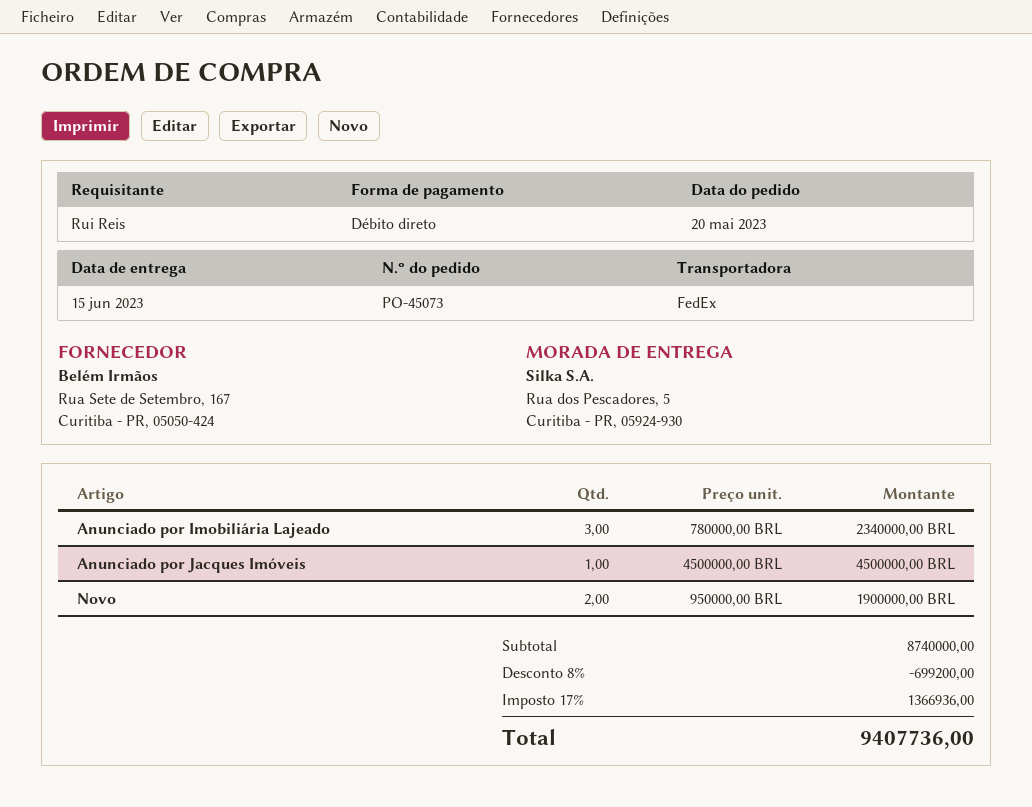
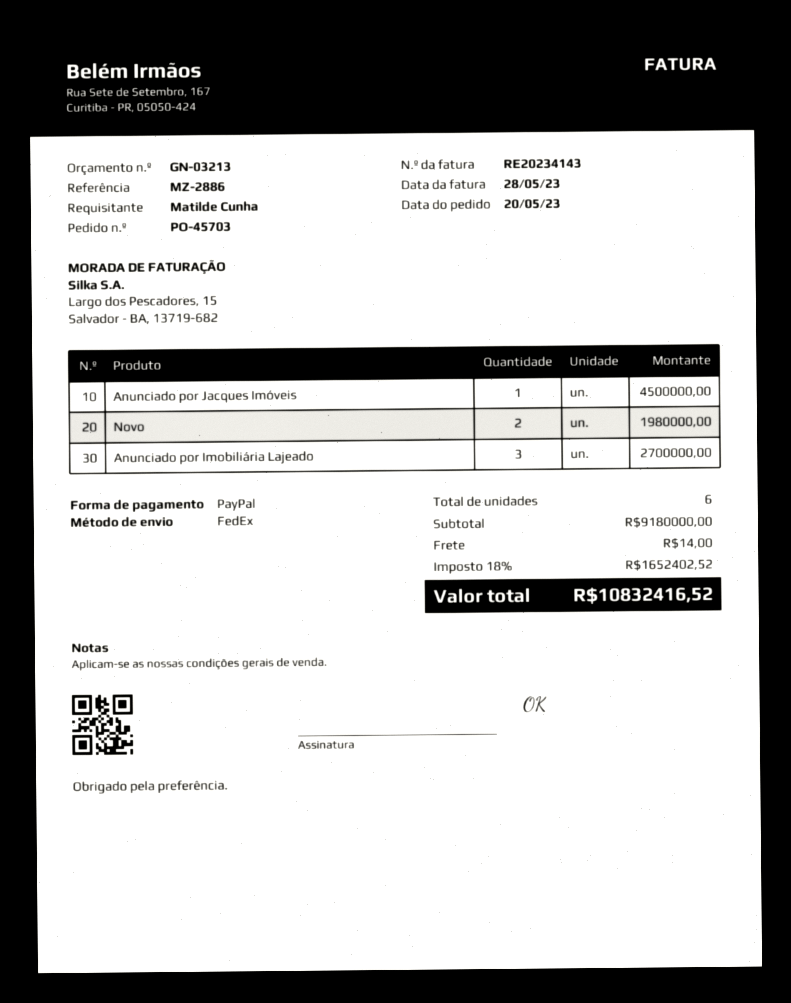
order number: PO-45073 -> PO-45703
ordered by: Rui Reis -> Matilde Cunha
payment method: direct debit -> PayPal
Anunciado por Imobiliária Lajeado: 3 for 2340000.00 -> 3 for 2700000.00
Novo: 2 for 1900000.00 -> 2 for 1980000.00
subtotal: 8740000.00 -> 9180000.00
discount: 8% = 699200.00 -> none
shipping: none -> 14.00
tax: 17% = 1366936.00 -> 18% = 1652402.52
total: 9407736.00 -> 10832416.52

